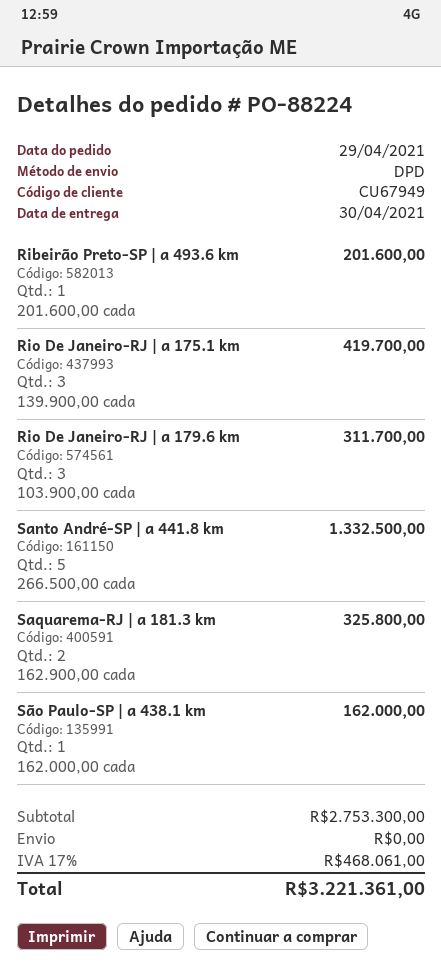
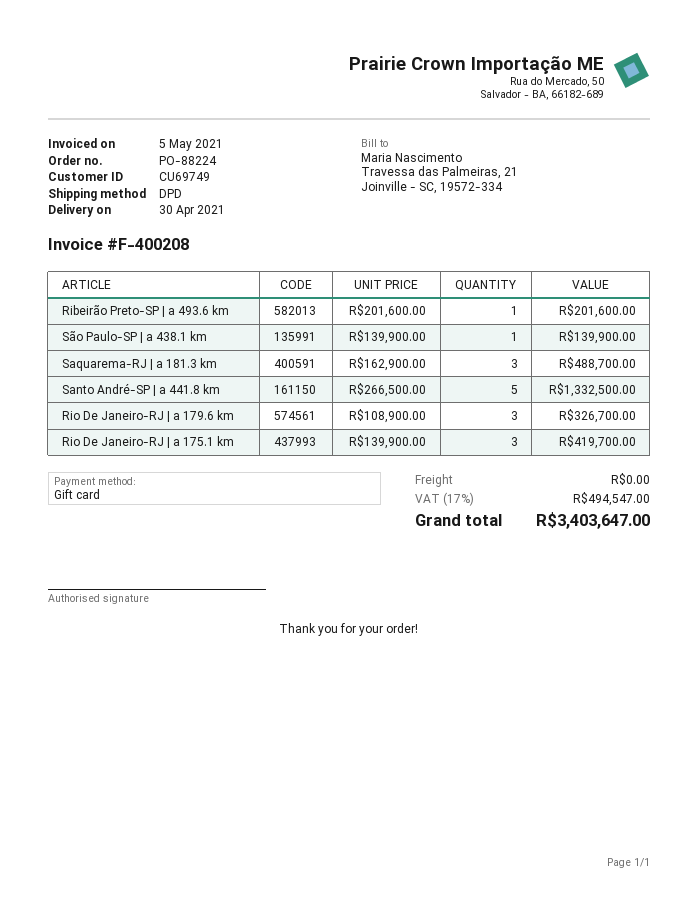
customer number: CU67949 -> CU69749
Rio De Janeiro-RJ | a 179.6 km: 3 x 103900.00 = 311700.00 -> 3 x 108900.00 = 326700.00
Saquarema-RJ | a 181.3 km: 2 x 162900.00 = 325800.00 -> 3 x 162900.00 = 488700.00
São Paulo-SP | a 438.1 km: 1 x 162000.00 = 162000.00 -> 1 x 139900.00 = 139900.00
tax: 17% = 468061.00 -> 17% = 494547.00
total: 3221361.00 -> 3403647.00

